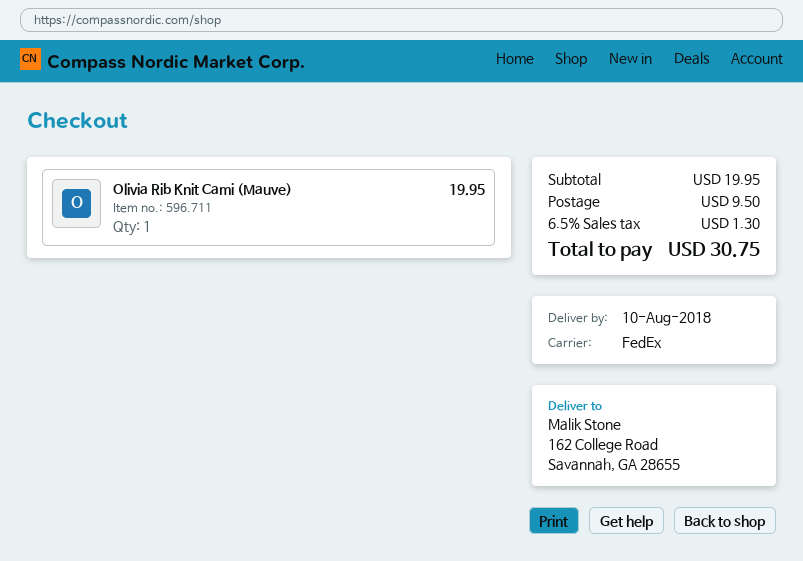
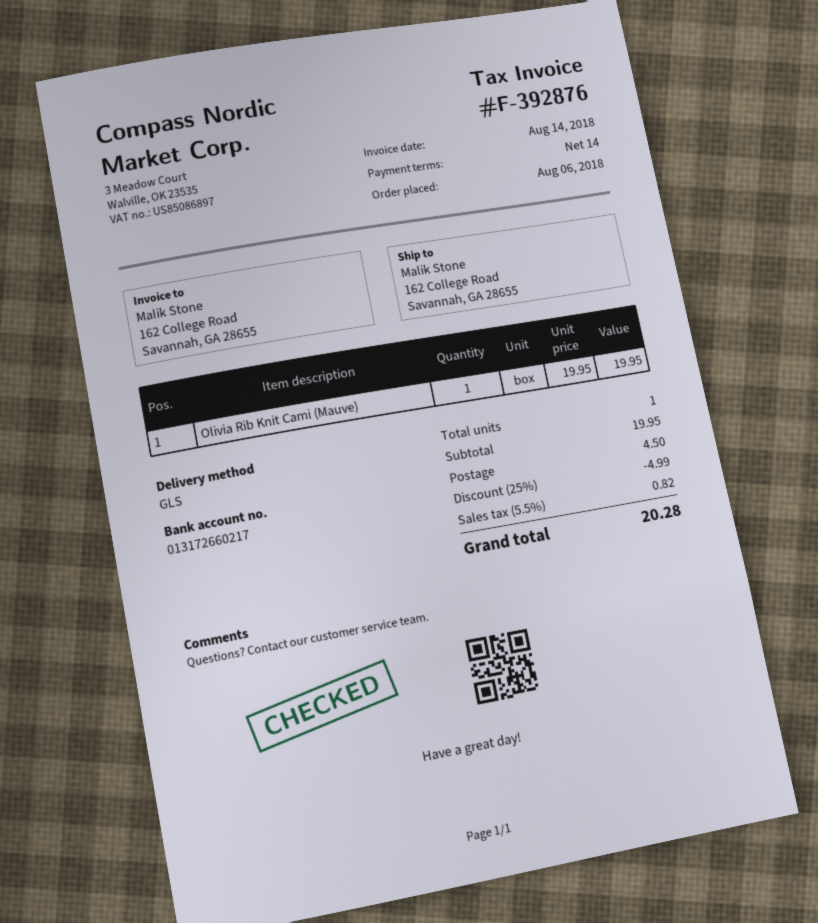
shipping method: FedEx -> GLS
discount: none -> 25% = 4.99
shipping: 9.50 -> 4.50
tax: 6.5% = 1.30 -> 5.5% = 0.82
total: 30.75 -> 20.28

